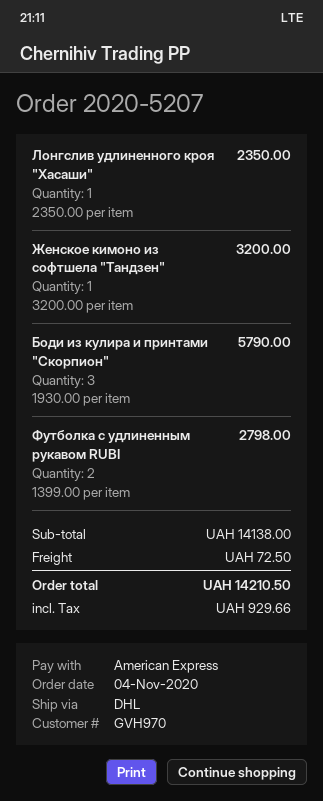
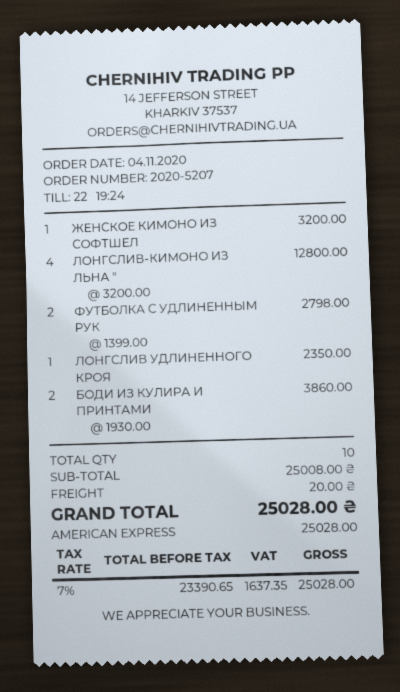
Боди из кулира и принтами "Скорпион": 3 x 1930.00 = 5790.00 -> 2 x 1930.00 = 3860.00
ЛОНГСЛИВ-КИМОНО ИЗ ЛЬНА ": none -> 4 x 3200.00 = 12800.00
subtotal: 14138.00 -> 25008.00
shipping: 72.50 -> 20.00
tax: 929.66 -> 1637.35
total: 14210.50 -> 25028.00

